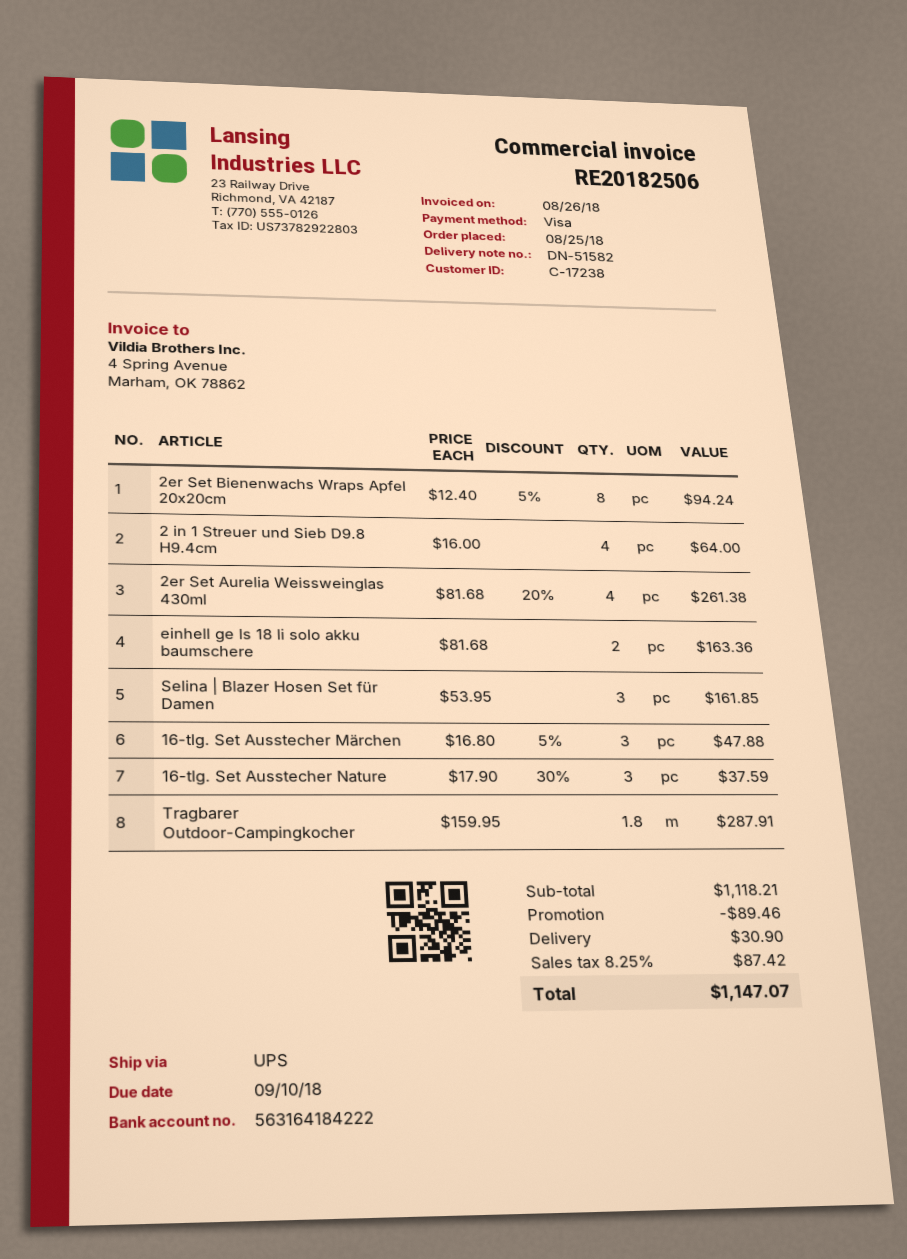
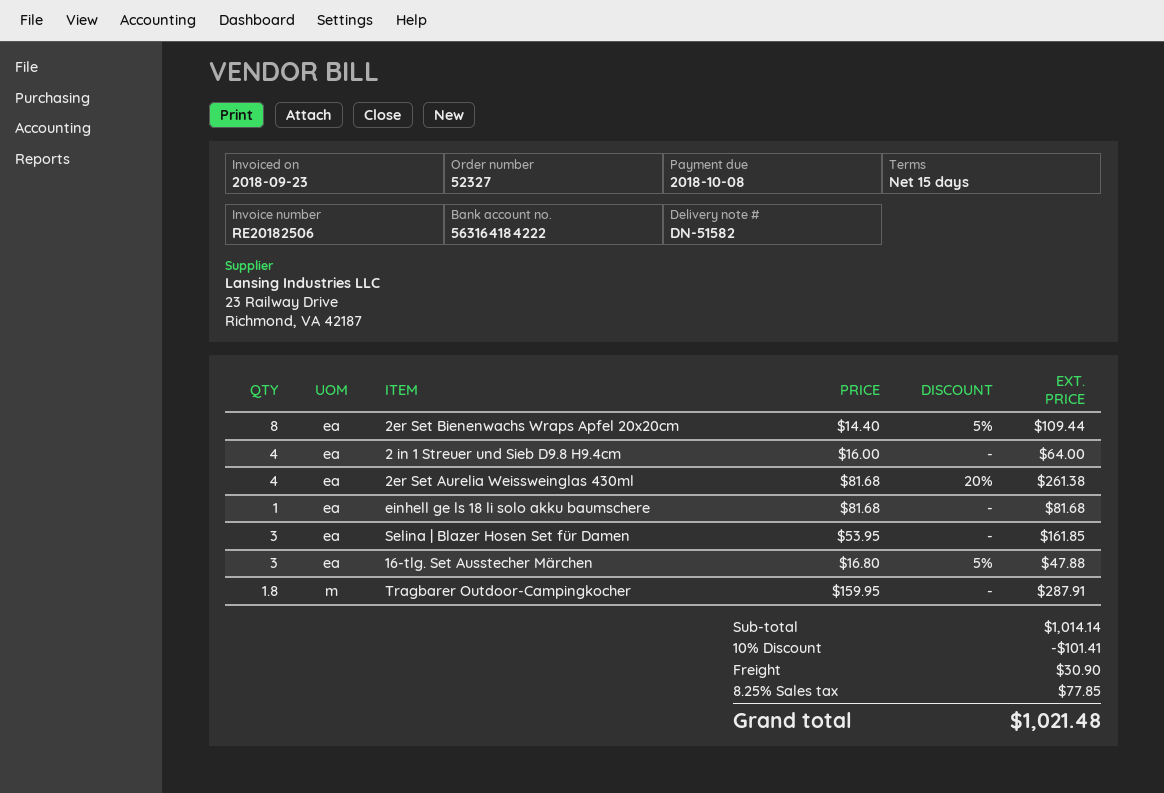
invoice date: 2018-08-26 -> 2018-09-23
due date: 2018-09-10 -> 2018-10-08
2er Set Bienenwachs Wraps Apfel 20x20cm: 8 x 12.40 - 5% = 94.24 -> 8 x 14.40 - 5% = 109.44
einhell ge ls 18 li solo akku baumschere: 2 x 81.68 = 163.36 -> 1 x 81.68 = 81.68
16-tlg. Set Ausstecher Nature: 3 x 17.90 - 30% = 37.59 -> none
subtotal: 1118.21 -> 1014.14
discount: 89.46 -> 101.41
tax: 8.25% = 87.42 -> 8.25% = 77.85
total: 1147.07 -> 1021.48

